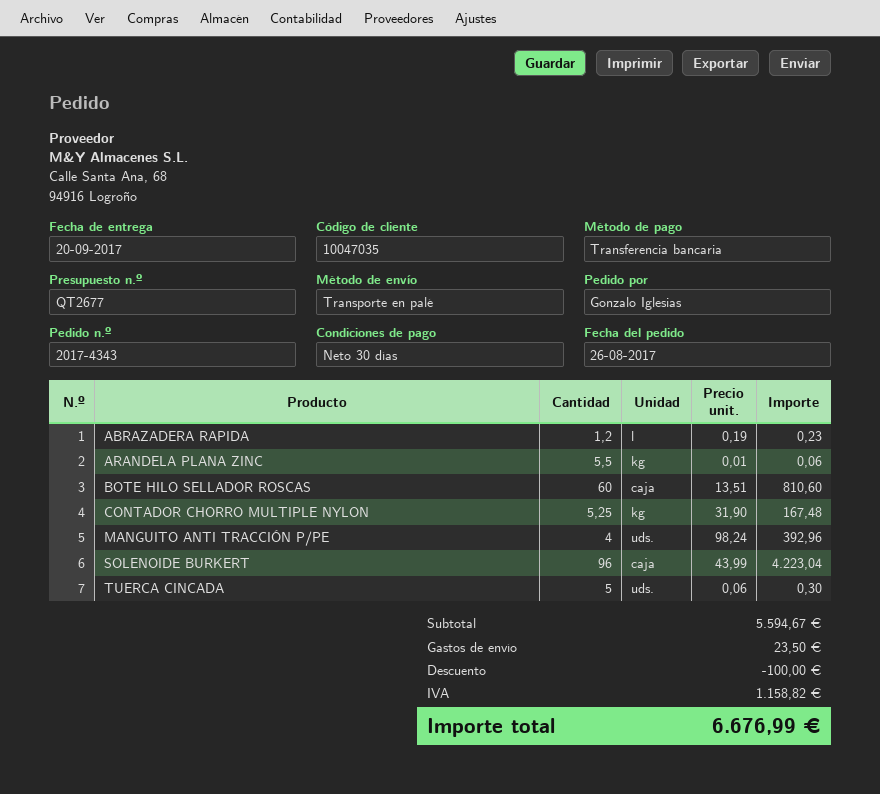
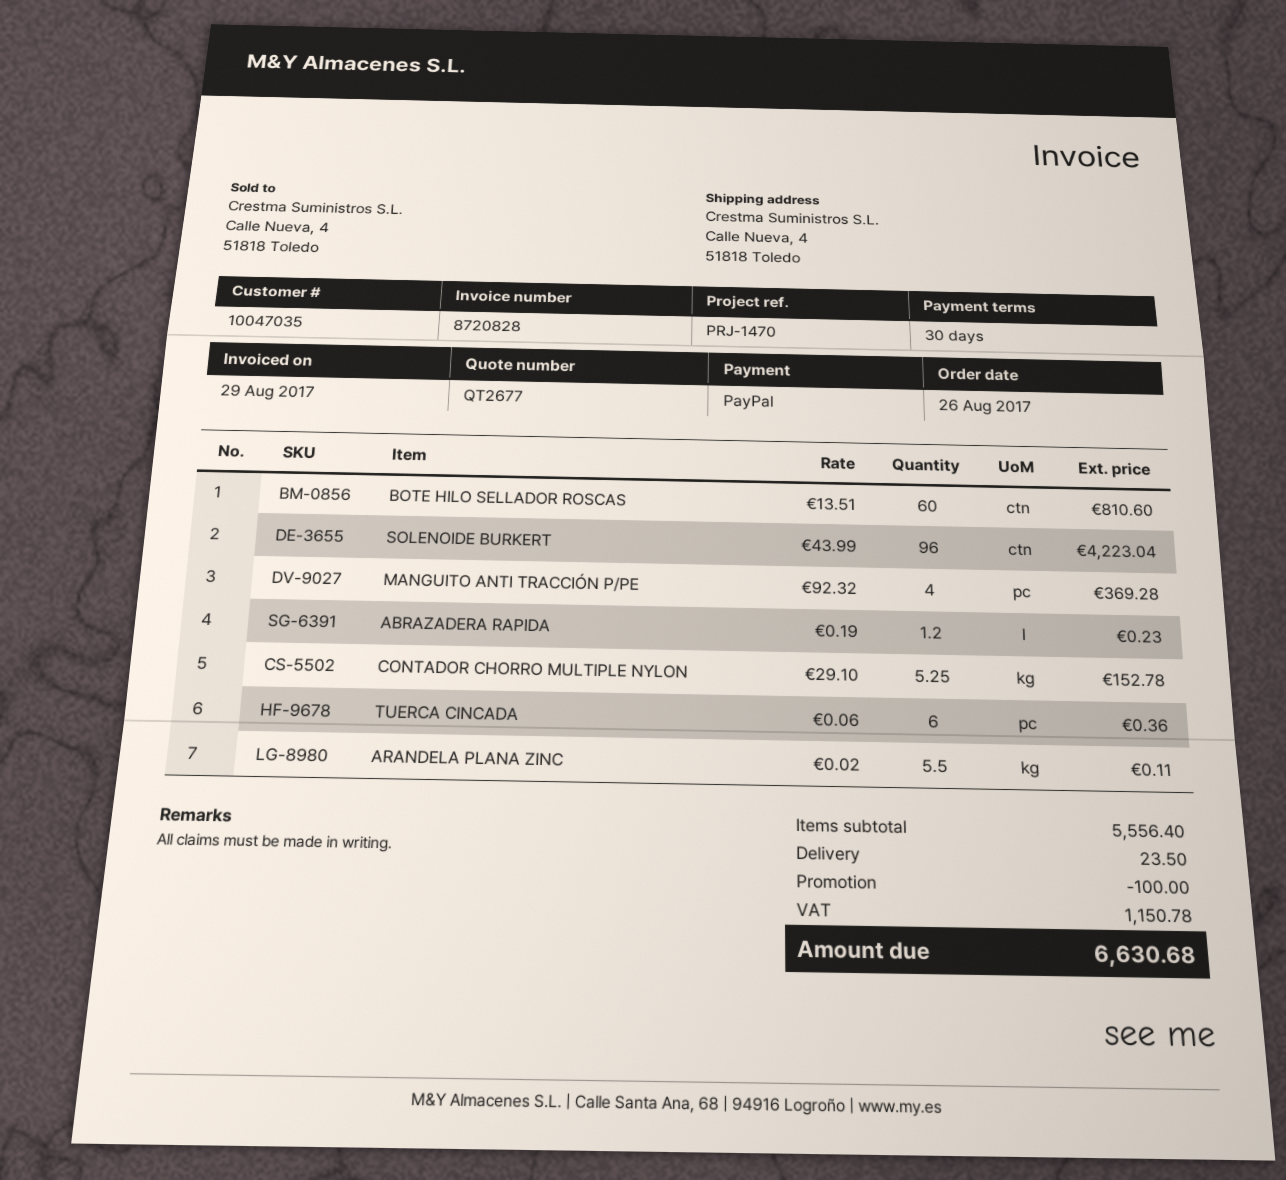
payment method: bank transfer -> PayPal
ARANDELA PLANA ZINC: 5.5 x 0.01 = 0.06 -> 5.5 x 0.02 = 0.11
CONTADOR CHORRO MULTIPLE NYLON: 5.25 x 31.90 = 167.48 -> 5.25 x 29.10 = 152.78
MANGUITO ANTI TRACCIÓN P/PE: 4 x 98.24 = 392.96 -> 4 x 92.32 = 369.28
TUERCA CINCADA: 5 x 0.06 = 0.30 -> 6 x 0.06 = 0.36
subtotal: 5594.67 -> 5556.40
tax: 1158.82 -> 1150.78
total: 6676.99 -> 6630.68

